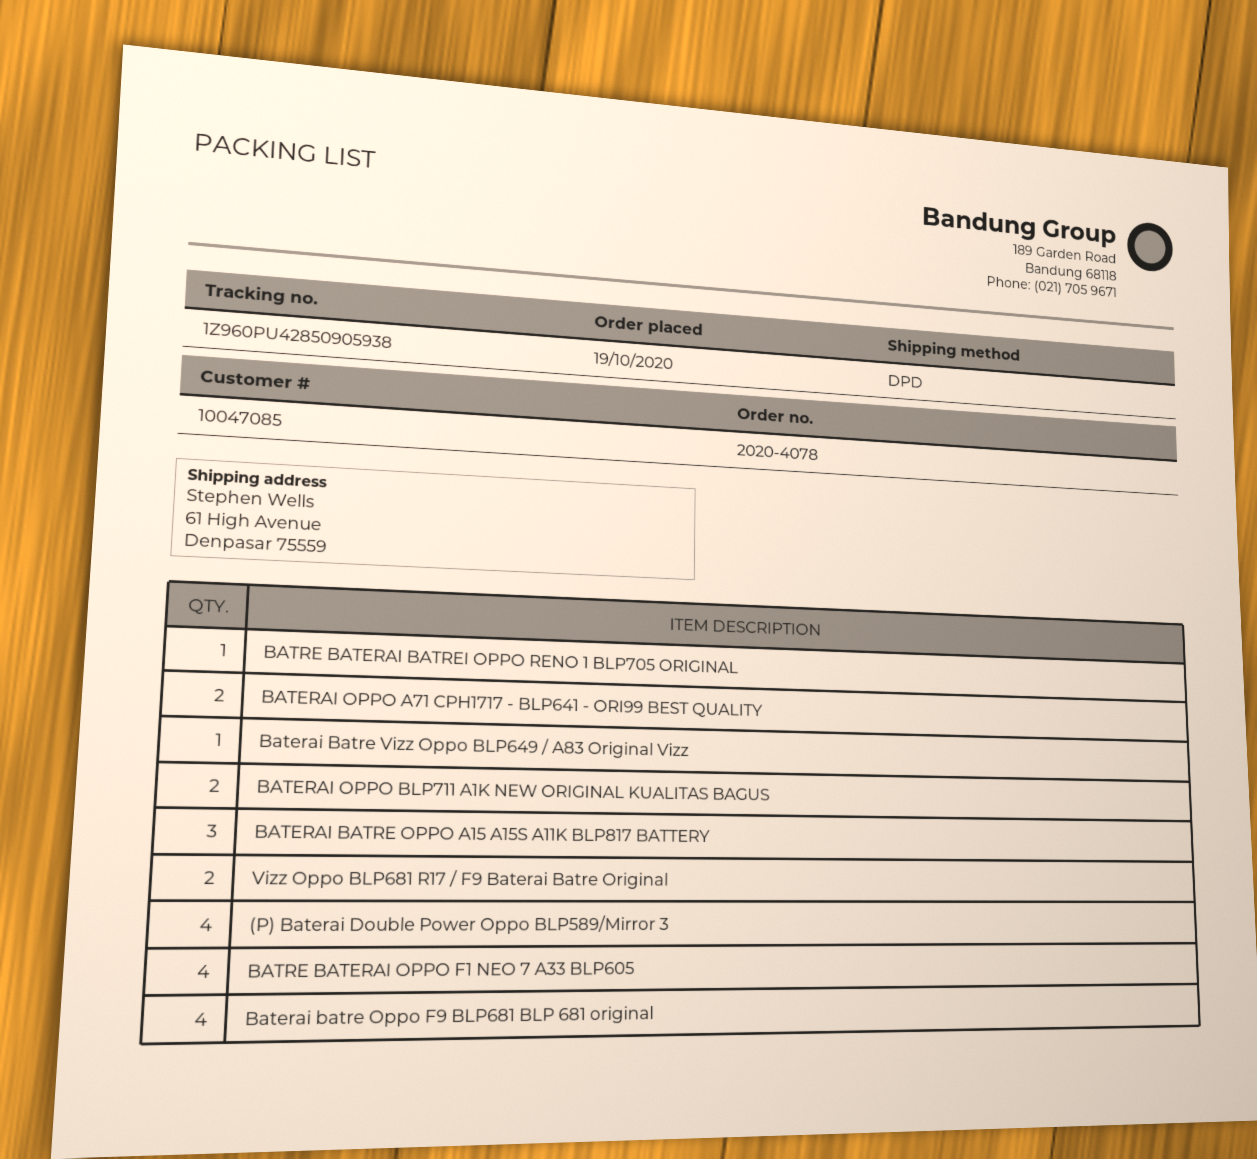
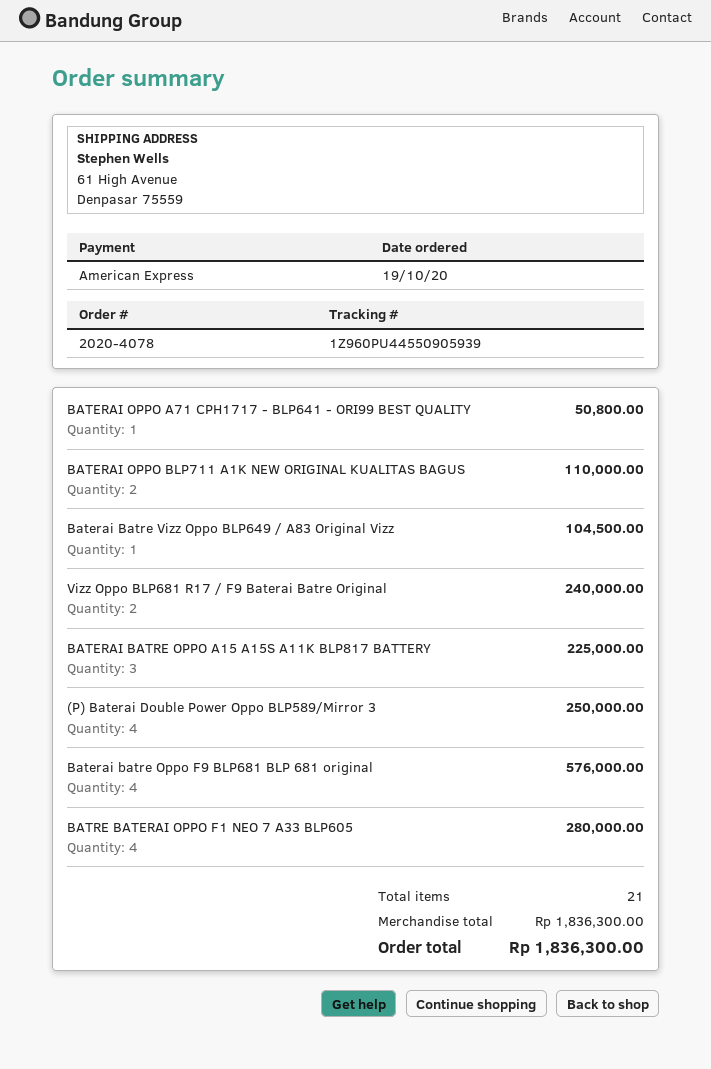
tracking number: 1Z960PU42850905938 -> 1Z960PU44550905939
BATRE BATERAI BATREI OPPO RENO 1 BLP705 ORIGINAL: 1 -> none
BATERAI OPPO A71 CPH1717 - BLP641 - ORI99 BEST QUALITY: 2 -> 1

